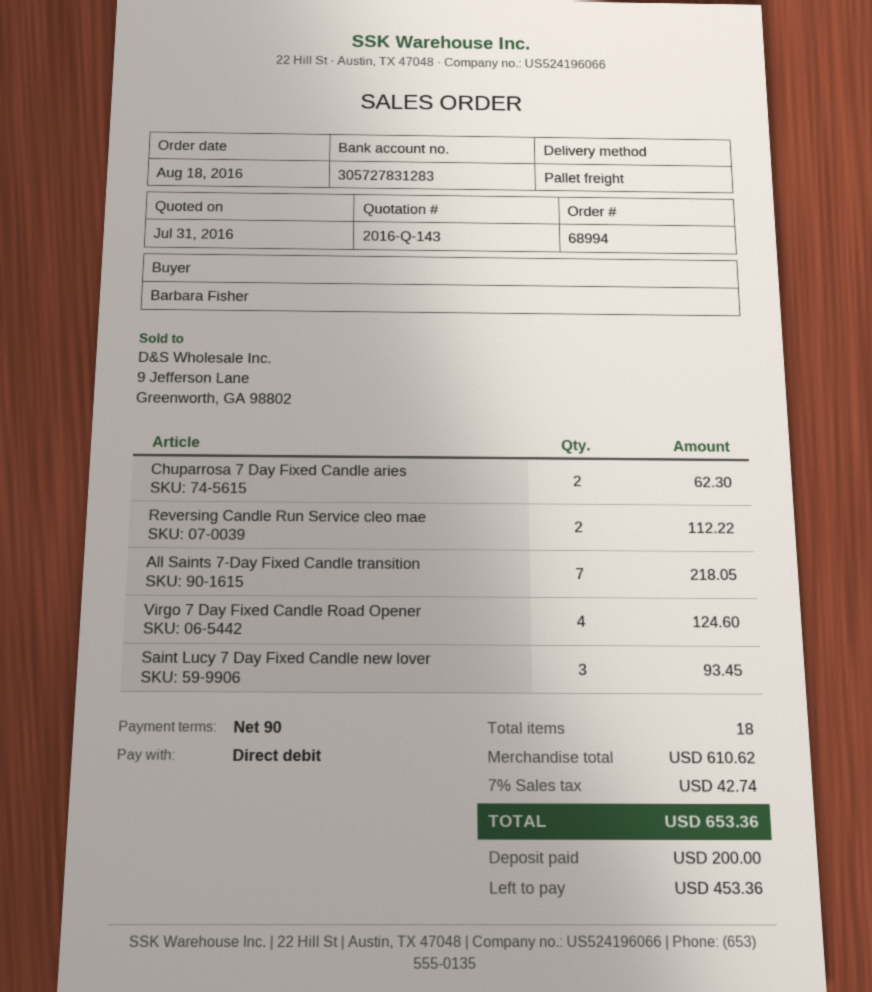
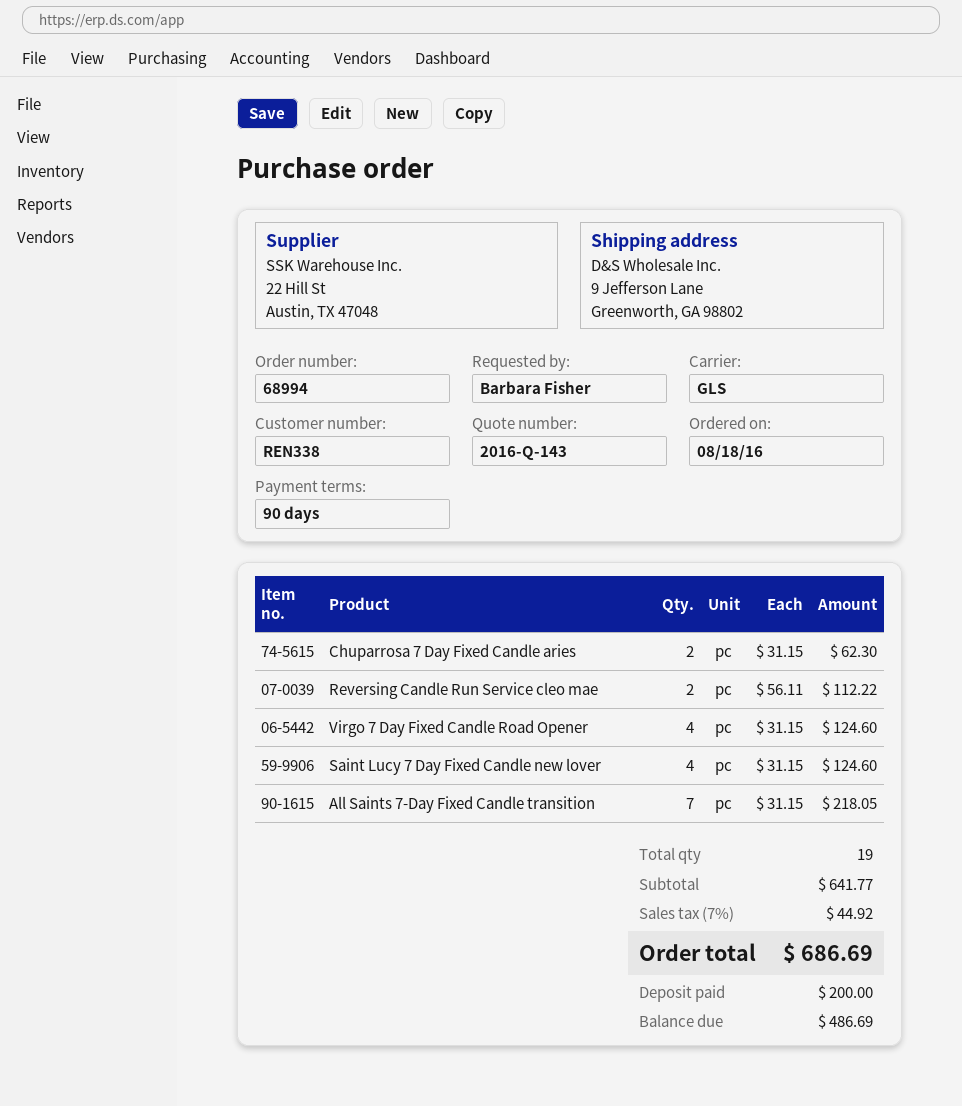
shipping method: pallet freight -> GLS
Saint Lucy 7 Day Fixed Candle new lover: 3 for 93.45 -> 4 for 124.60
total quantity: 18 -> 19
subtotal: 610.62 -> 641.77
tax: 7% = 42.74 -> 7% = 44.92
total: 653.36 -> 686.69
balance: 453.36 -> 486.69

